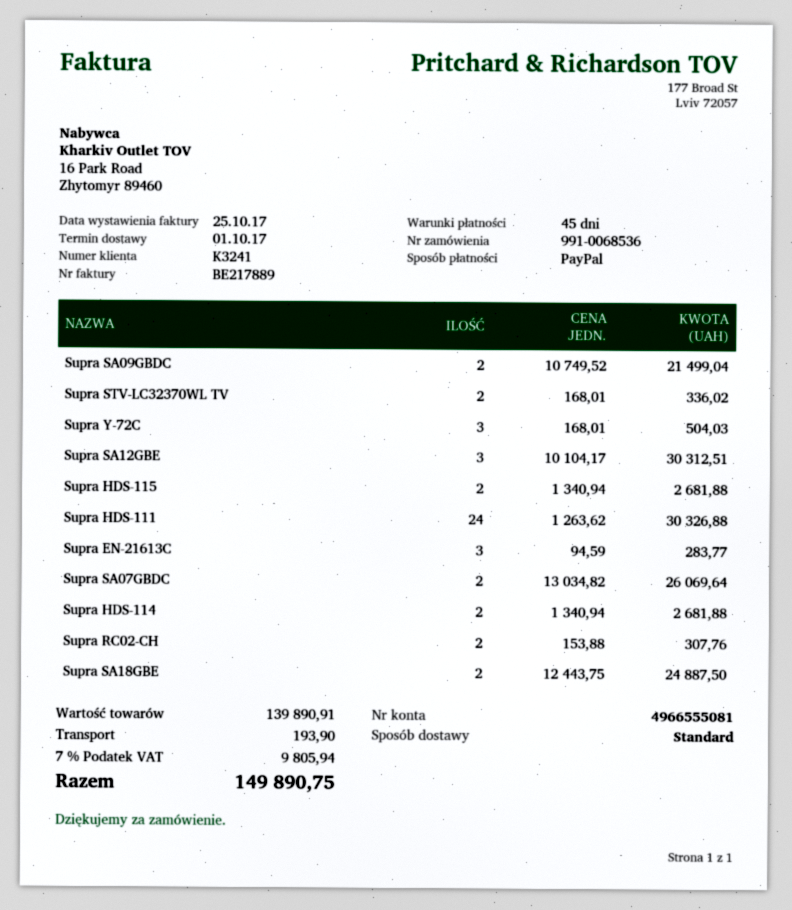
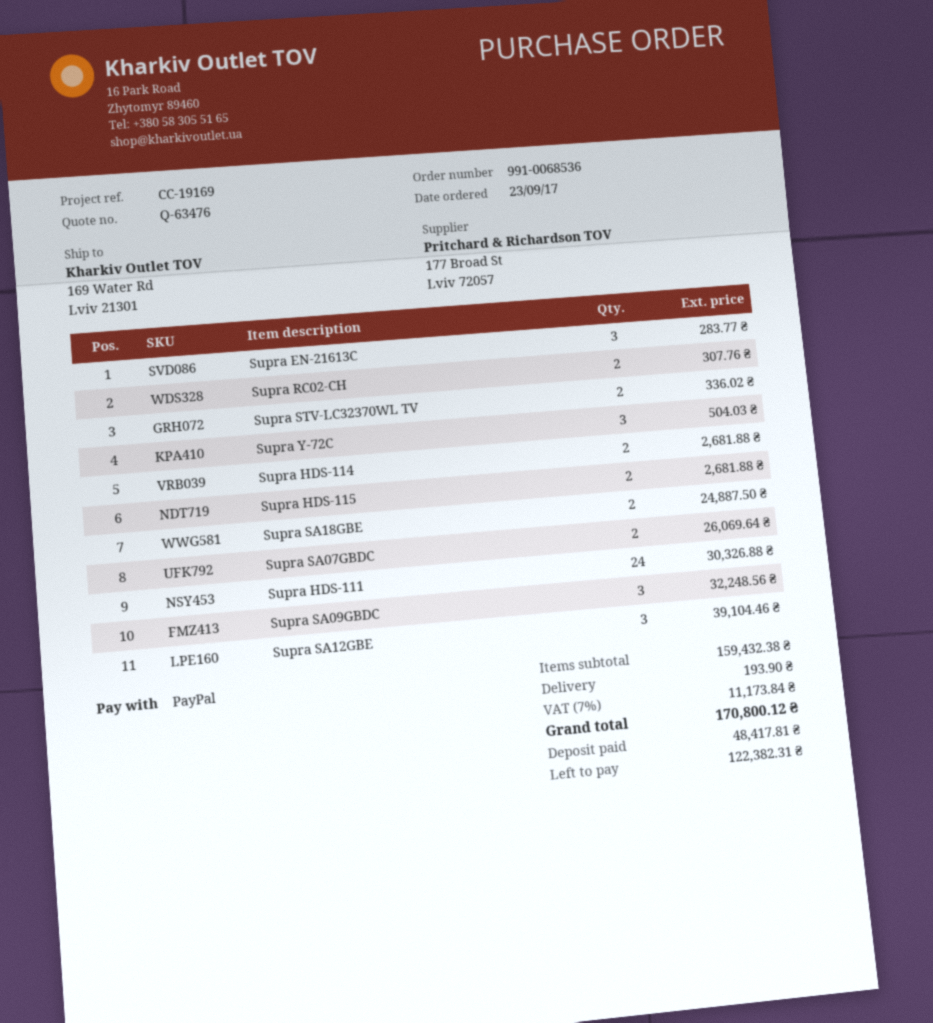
Supra SA09GBDC: 2 for 21499.04 -> 3 for 32248.56
Supra SA12GBE: 3 for 30312.51 -> 3 for 39104.46
subtotal: 139890.91 -> 159432.38
tax: 7% = 9805.94 -> 7% = 11173.84
total: 149890.75 -> 170800.12

